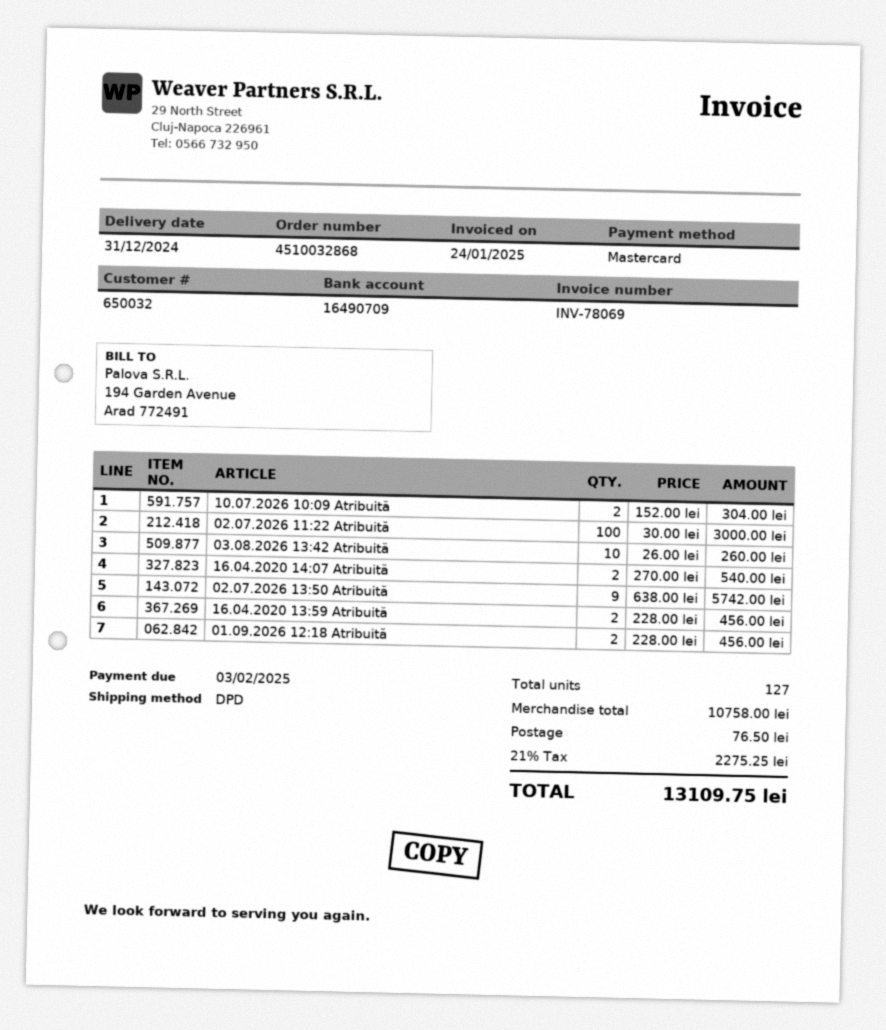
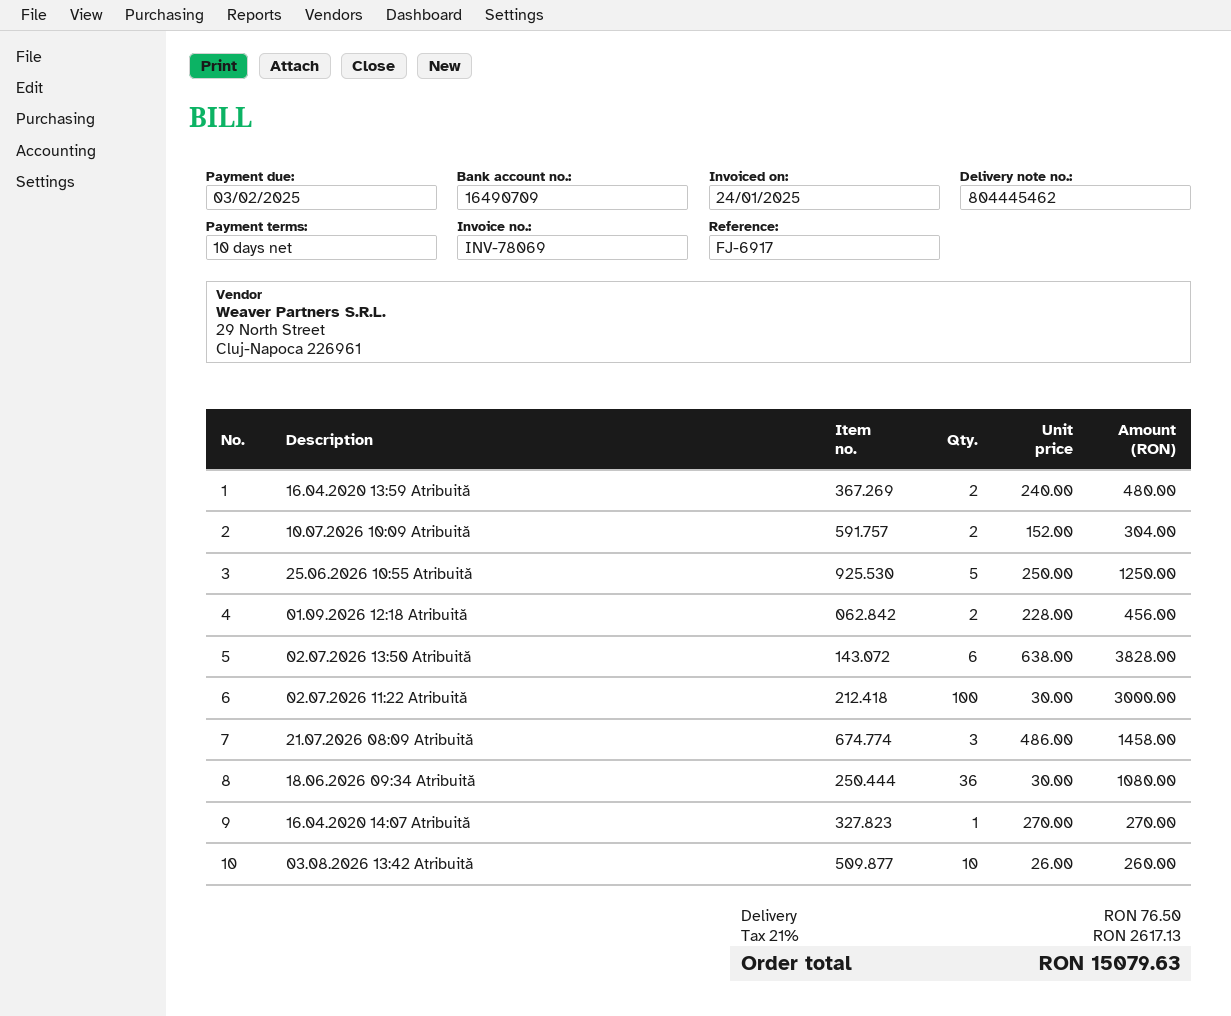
16.04.2020 14:07 Atribuită: 2 x 270.00 = 540.00 -> 1 x 270.00 = 270.00
02.07.2026 13:50 Atribuită: 9 x 638.00 = 5742.00 -> 6 x 638.00 = 3828.00
16.04.2020 13:59 Atribuită: 2 x 228.00 = 456.00 -> 2 x 240.00 = 480.00
25.06.2026 10:55 Atribuită: none -> 5 x 250.00 = 1250.00
21.07.2026 08:09 Atribuită: none -> 3 x 486.00 = 1458.00
18.06.2026 09:34 Atribuită: none -> 36 x 30.00 = 1080.00
tax: 21% = 2275.25 -> 21% = 2617.13
total: 13109.75 -> 15079.63

